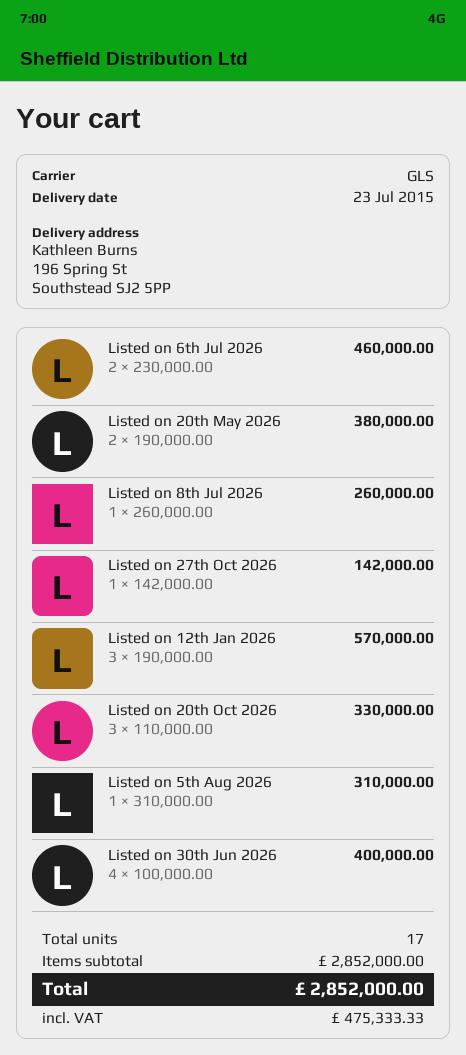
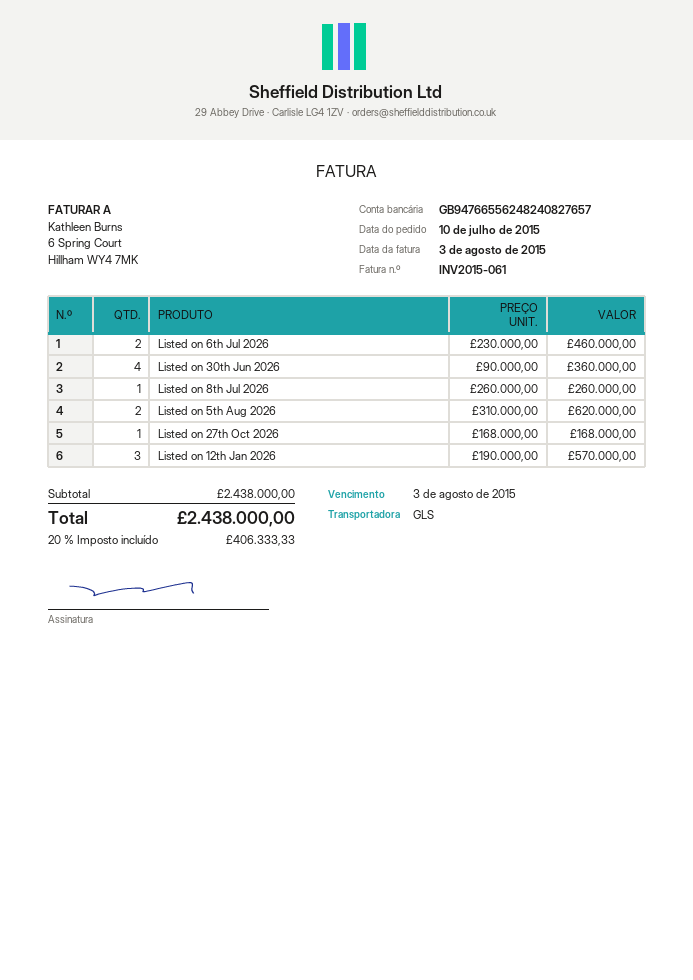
Listed on 20th May 2026: 2 x 190000.00 = 380000.00 -> none
Listed on 27th Oct 2026: 1 x 142000.00 = 142000.00 -> 1 x 168000.00 = 168000.00
Listed on 20th Oct 2026: 3 x 110000.00 = 330000.00 -> none
Listed on 5th Aug 2026: 1 x 310000.00 = 310000.00 -> 2 x 310000.00 = 620000.00
Listed on 30th Jun 2026: 4 x 100000.00 = 400000.00 -> 4 x 90000.00 = 360000.00
subtotal: 2852000.00 -> 2438000.00
tax: 475333.33 -> 406333.33
total: 2852000.00 -> 2438000.00

